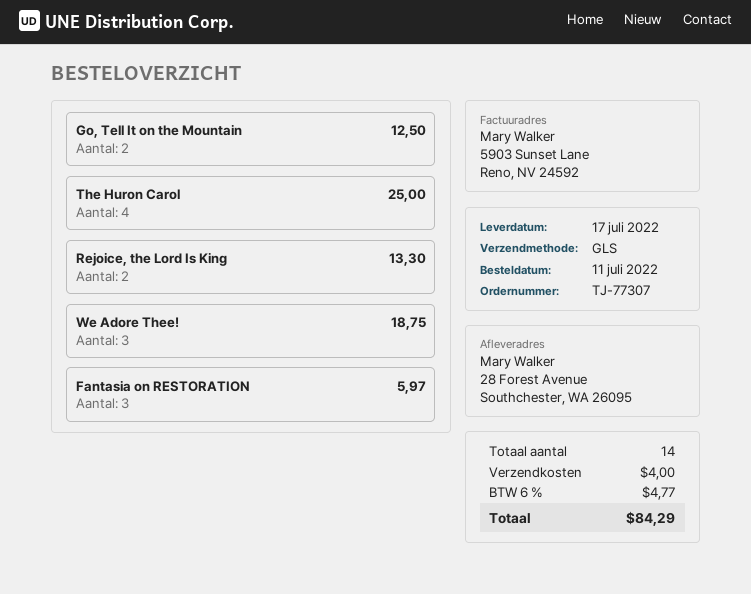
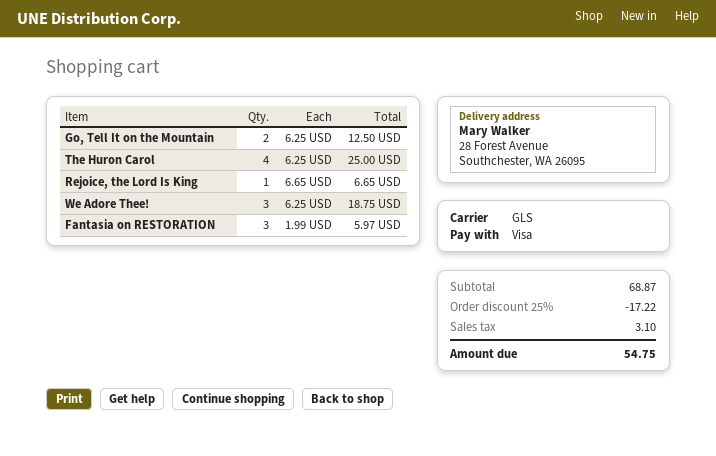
Rejoice, the Lord Is King: 2 for 13.30 -> 1 for 6.65
discount: none -> 25% = 17.22
shipping: 4.00 -> none
tax: 4.77 -> 3.10
total: 84.29 -> 54.75

